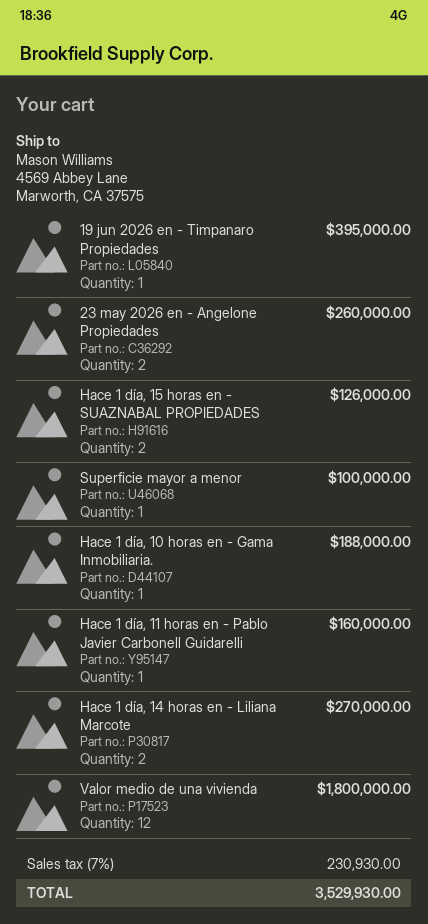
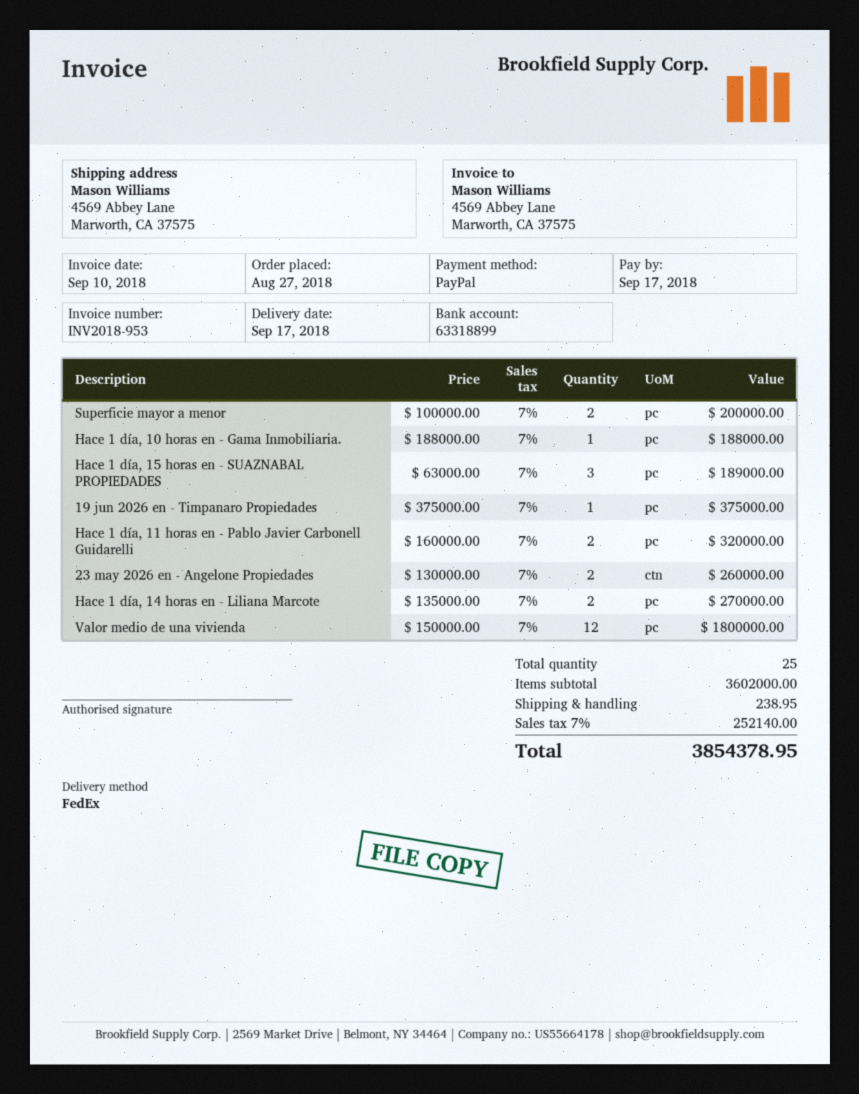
19 jun 2026 en - Timpanaro Propiedades: 1 for 395000.00 -> 1 for 375000.00
Hace 1 día, 15 horas en - SUAZNABAL PROPIEDADES: 2 for 126000.00 -> 3 for 189000.00
Superficie mayor a menor: 1 for 100000.00 -> 2 for 200000.00
Hace 1 día, 11 horas en - Pablo Javier Carbonell Guidarelli: 1 for 160000.00 -> 2 for 320000.00
shipping: none -> 238.95
tax: 7% = 230930.00 -> 7% = 252140.00
total: 3529930.00 -> 3854378.95

